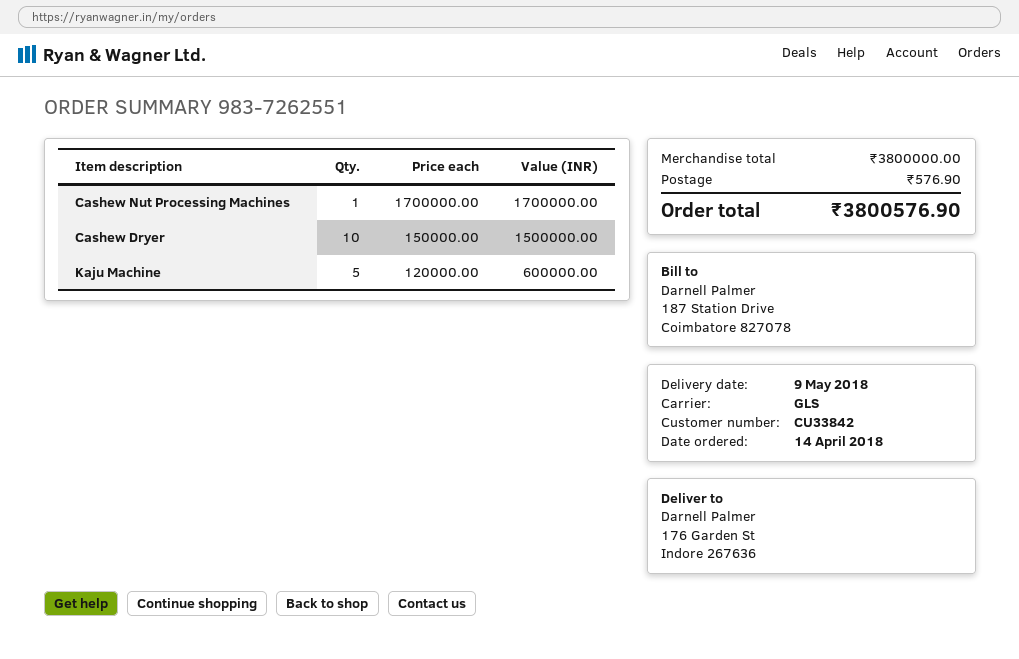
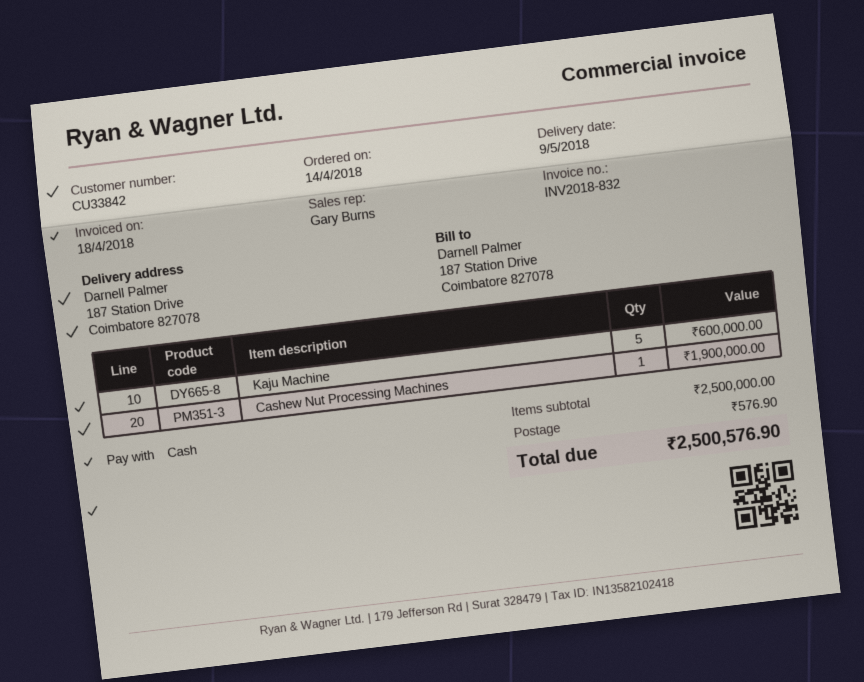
ship to: 176 Garden St, Indore 267636 -> 187 Station Drive, Coimbatore 827078
Cashew Nut Processing Machines: 1 for 1700000.00 -> 1 for 1900000.00
Cashew Dryer: 10 for 1500000.00 -> none
subtotal: 3800000.00 -> 2500000.00
total: 3800576.90 -> 2500576.90

